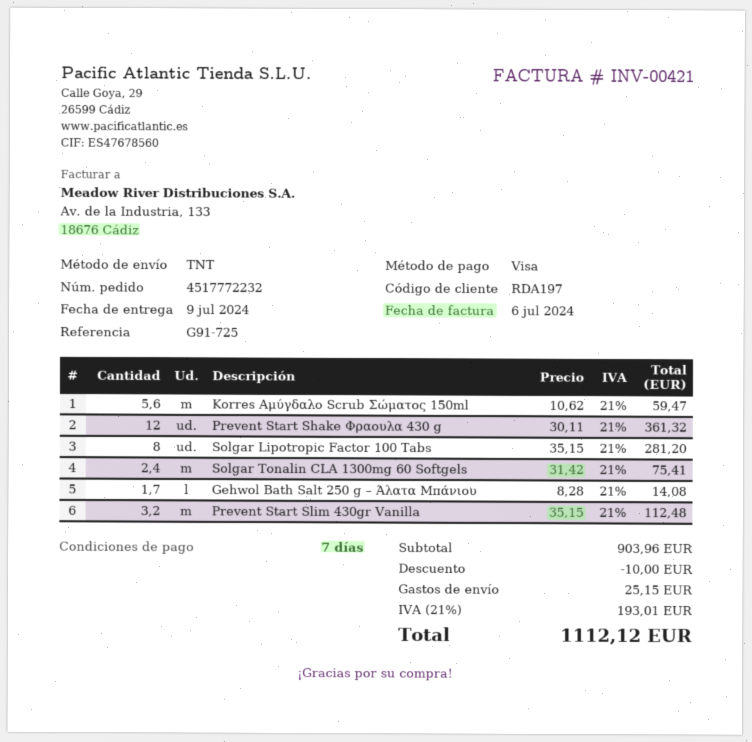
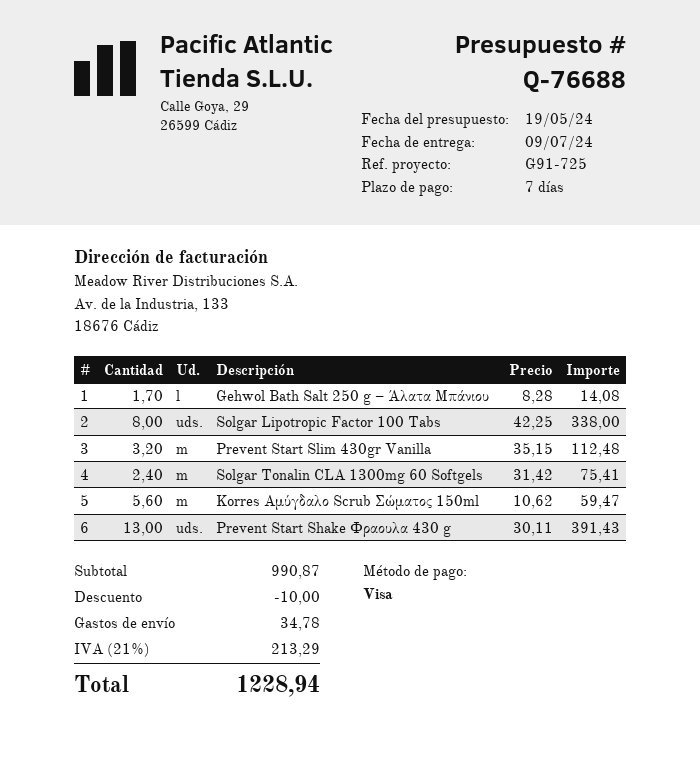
Prevent Start Shake Φραουλα 430 g: 12 x 30.11 = 361.32 -> 13 x 30.11 = 391.43
Solgar Lipotropic Factor 100 Tabs: 8 x 35.15 = 281.20 -> 8 x 42.25 = 338.00
subtotal: 903.96 -> 990.87
shipping: 25.15 -> 34.78
tax: 21% = 193.01 -> 21% = 213.29
total: 1112.12 -> 1228.94

